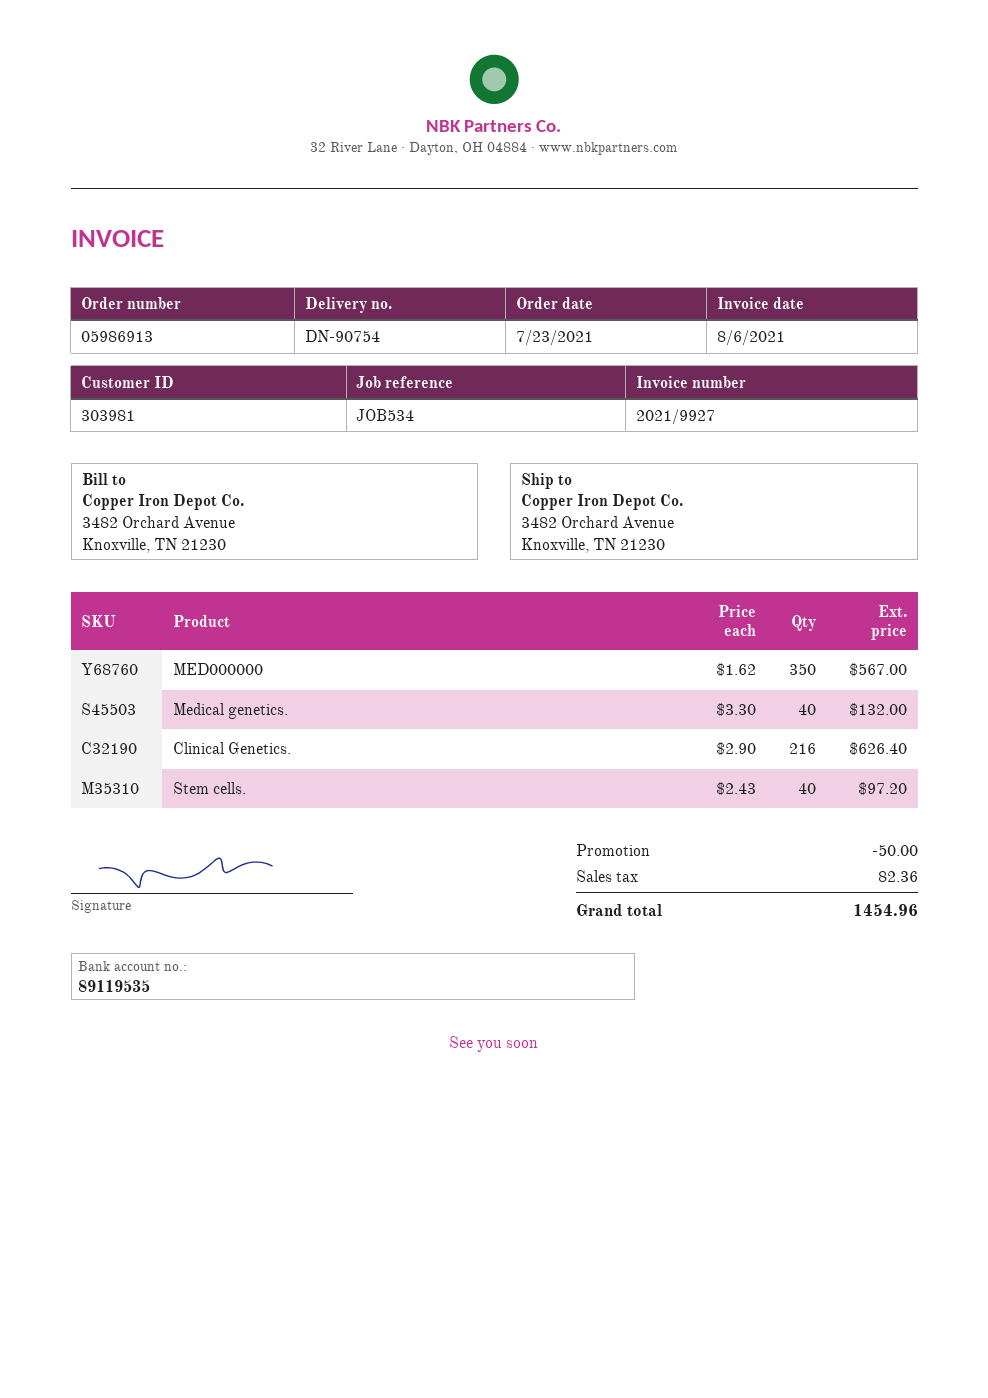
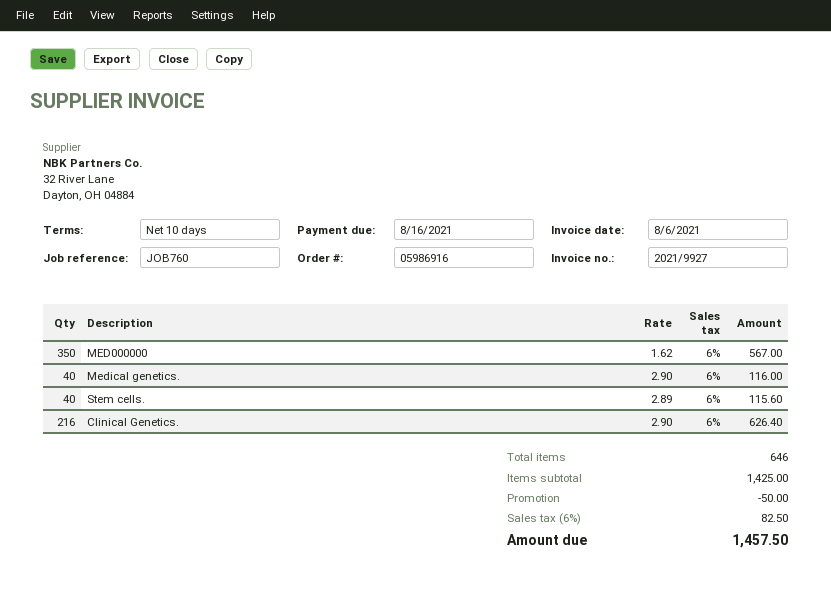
order number: 05986913 -> 05986916
reference: JOB534 -> JOB760
Medical genetics.: 40 x 3.30 = 132.00 -> 40 x 2.90 = 116.00
Stem cells.: 40 x 2.43 = 97.20 -> 40 x 2.89 = 115.60
tax: 82.36 -> 82.50
total: 1454.96 -> 1457.50

